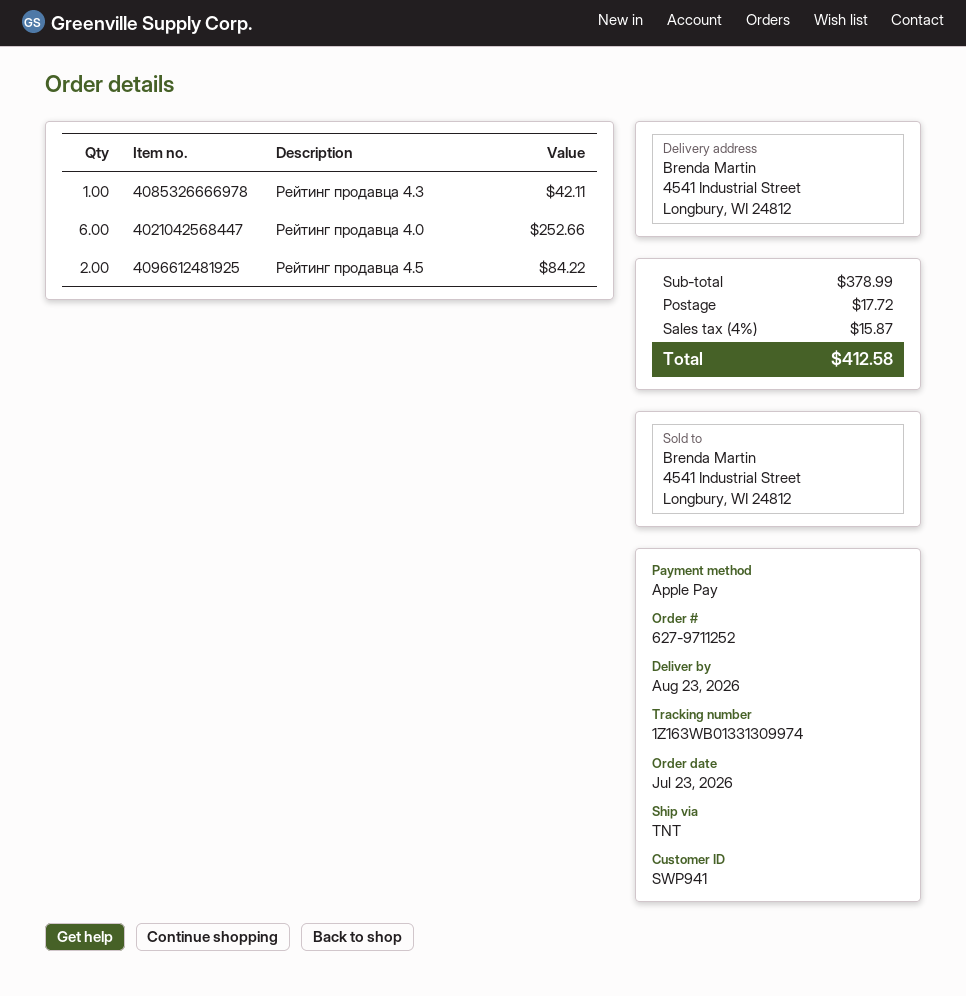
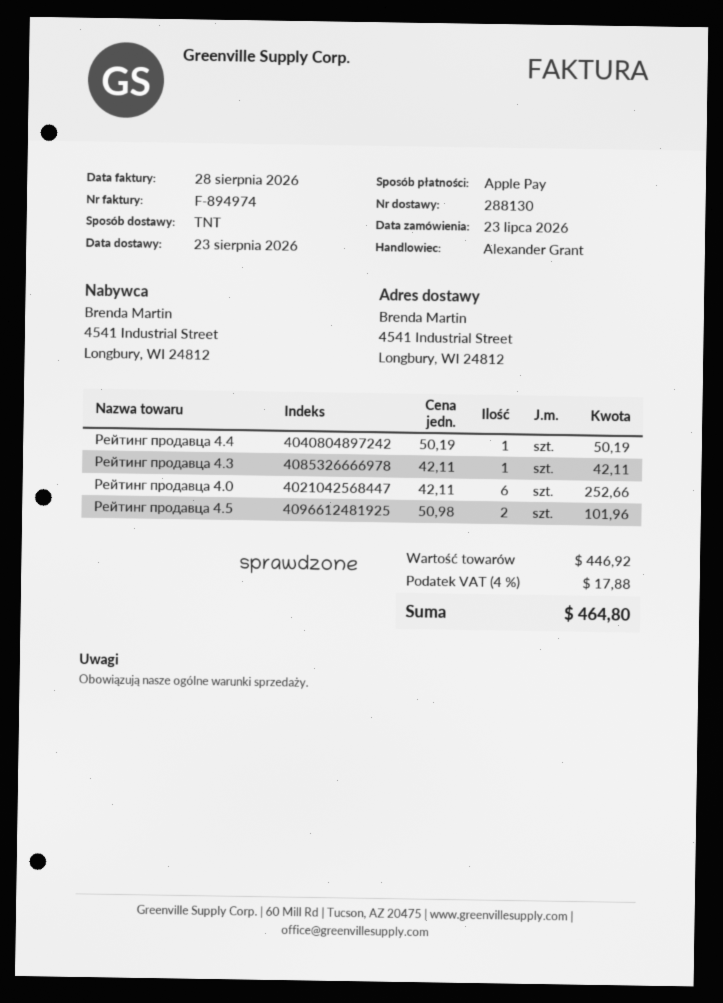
Рейтинг продавца 4.5: 2 for 84.22 -> 2 for 101.96
Рейтинг продавца 4.4: none -> 1 for 50.19
subtotal: 378.99 -> 446.92
shipping: 17.72 -> none
tax: 4% = 15.87 -> 4% = 17.88
total: 412.58 -> 464.80

